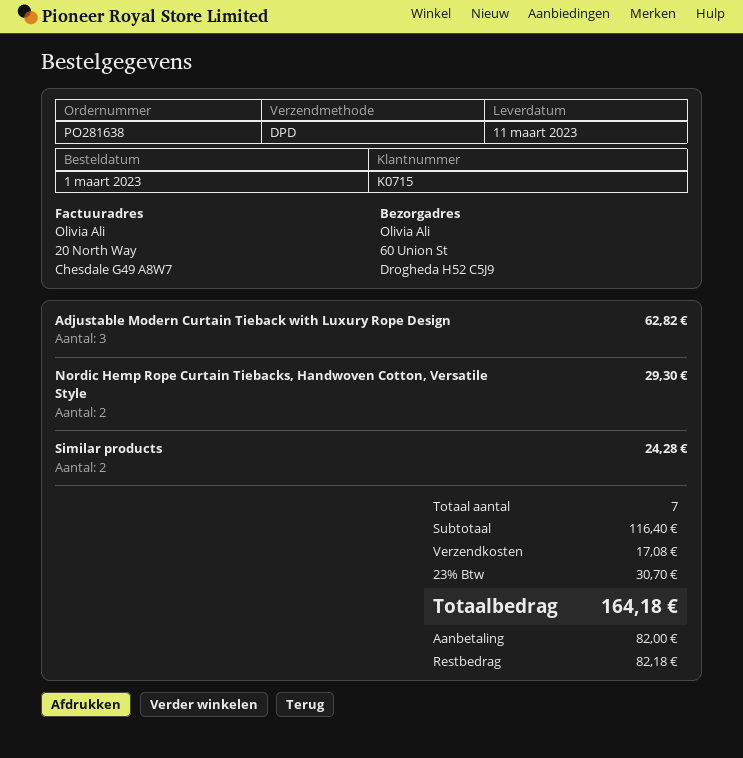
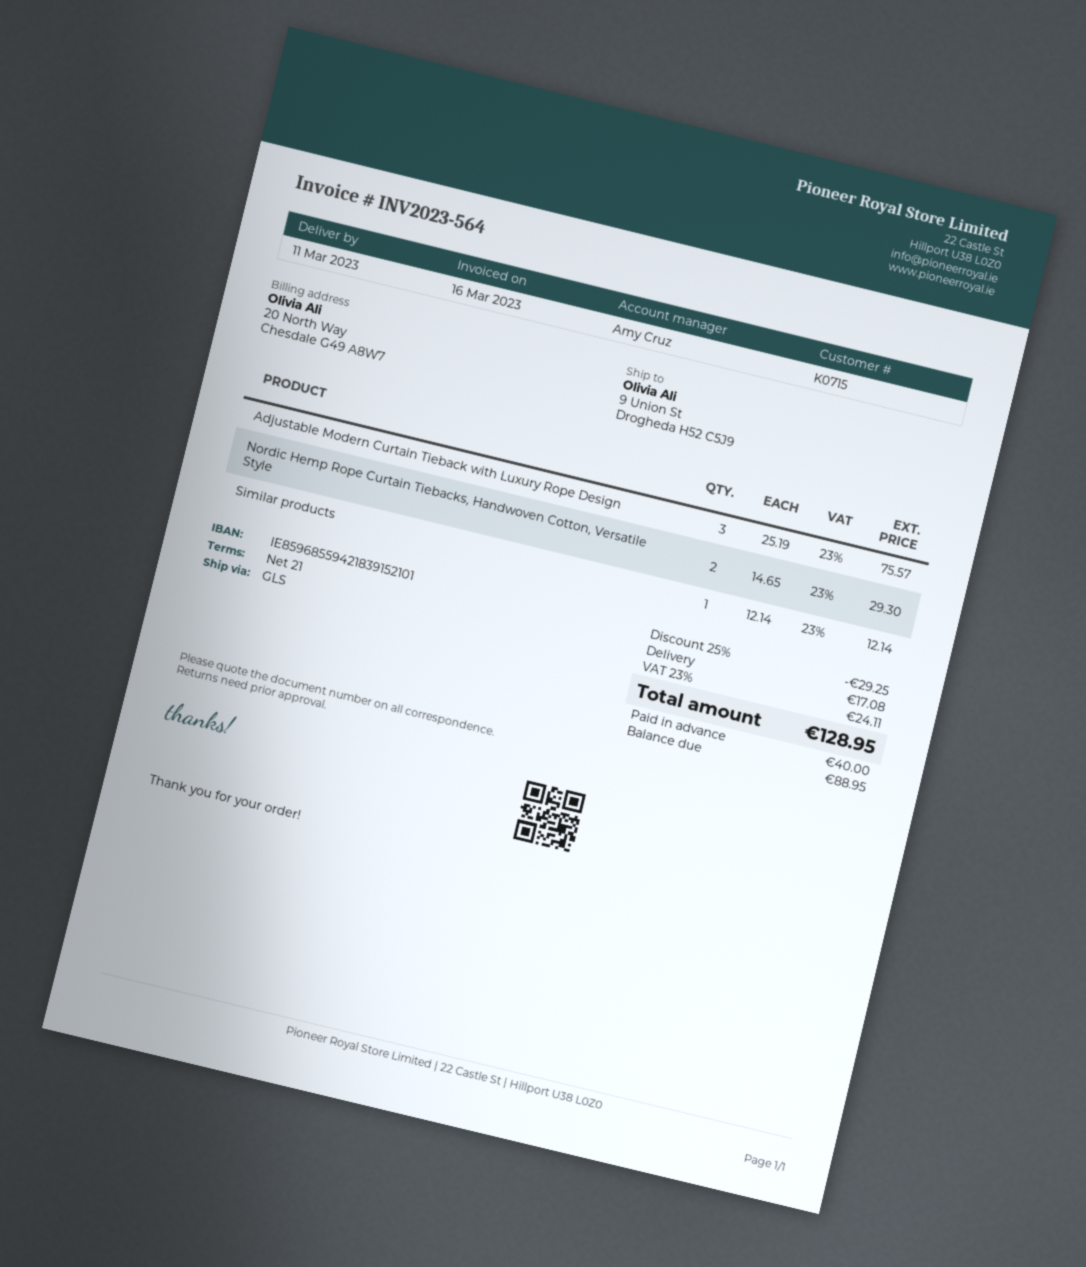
shipping method: DPD -> GLS
ship to: 60 Union St, Drogheda H52 C5J9 -> 9 Union St, Drogheda H52 C5J9
Adjustable Modern Curtain Tieback with Luxury Rope Design: 3 for 62.82 -> 3 for 75.57
Similar products: 2 for 24.28 -> 1 for 12.14
discount: none -> 25% = 29.25
tax: 23% = 30.70 -> 23% = 24.11
total: 164.18 -> 128.95
deposit: 82.00 -> 40.00
balance: 82.18 -> 88.95

